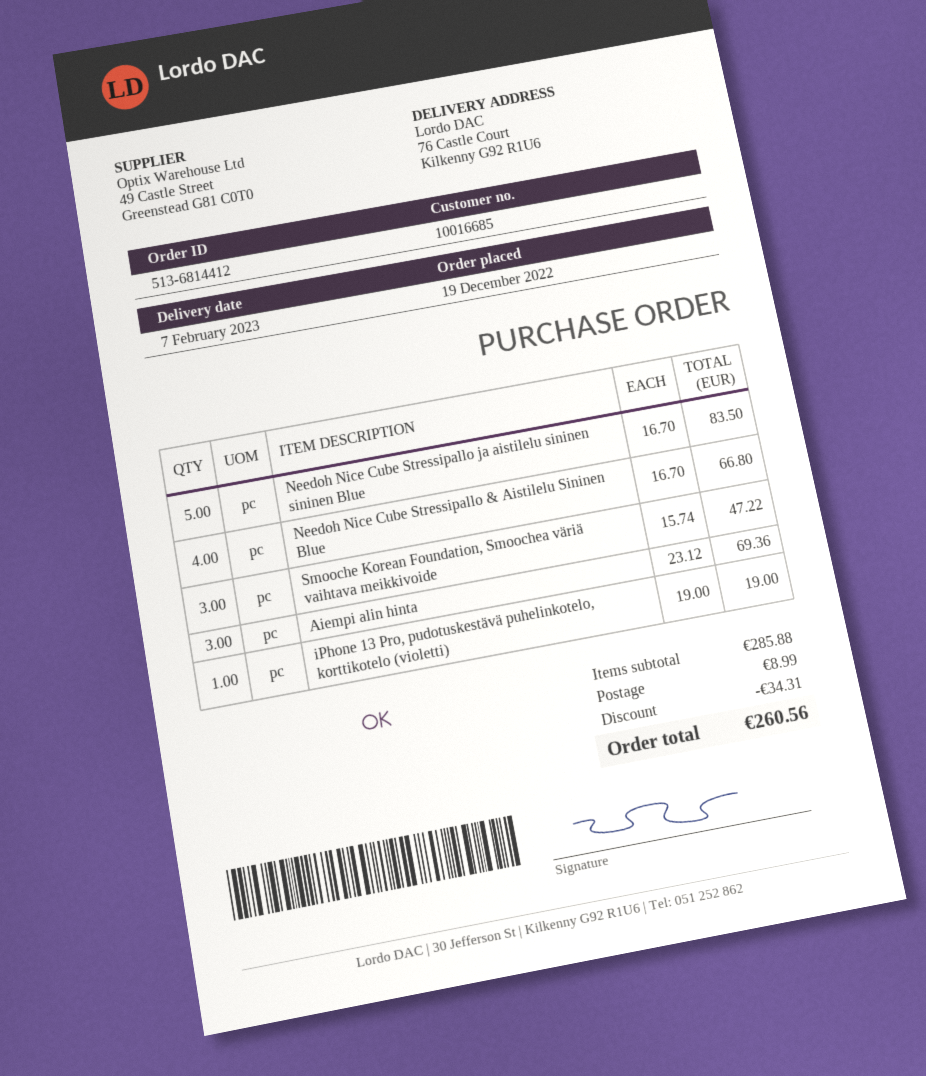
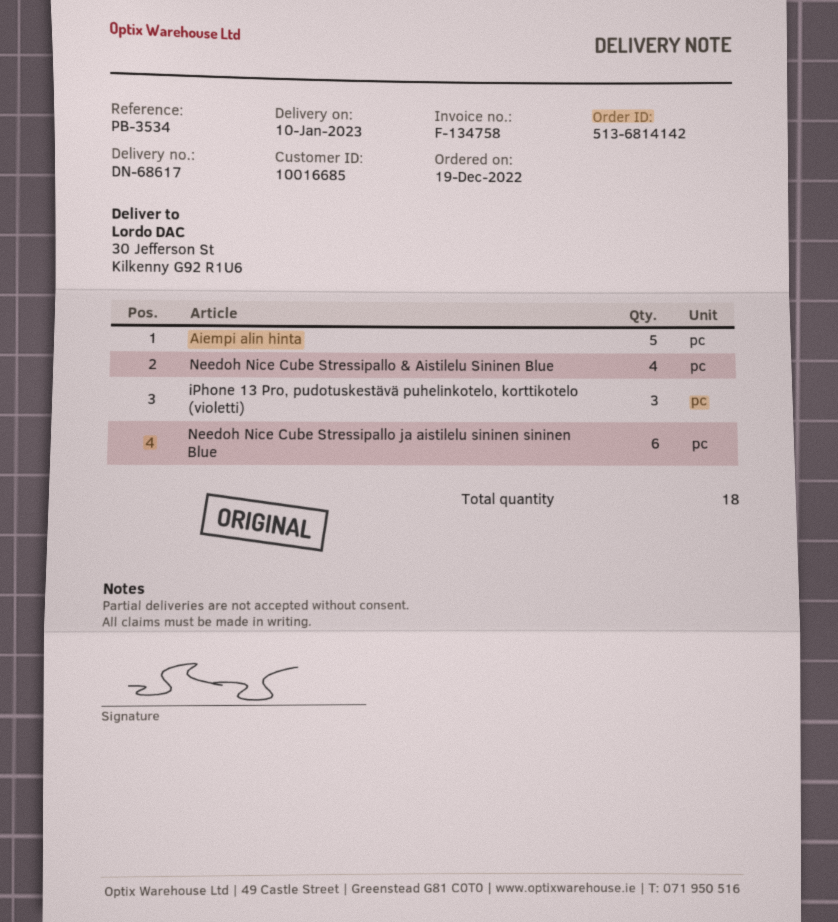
order number: 513-6814412 -> 513-6814142
delivery date: 2023-02-07 -> 2023-01-10
ship to: 76 Castle Court, Kilkenny G92 R1U6 -> 30 Jefferson St, Kilkenny G92 R1U6
Needoh Nice Cube Stressipallo ja aistilelu sininen sininen Blue: 5 -> 6
Smooche Korean Foundation, Smoochea väriä vaihtava meikkivoide: 3 -> none
Aiempi alin hinta: 3 -> 5
iPhone 13 Pro, pudotuskestävä puhelinkotelo, korttikotelo (violetti): 1 -> 3

